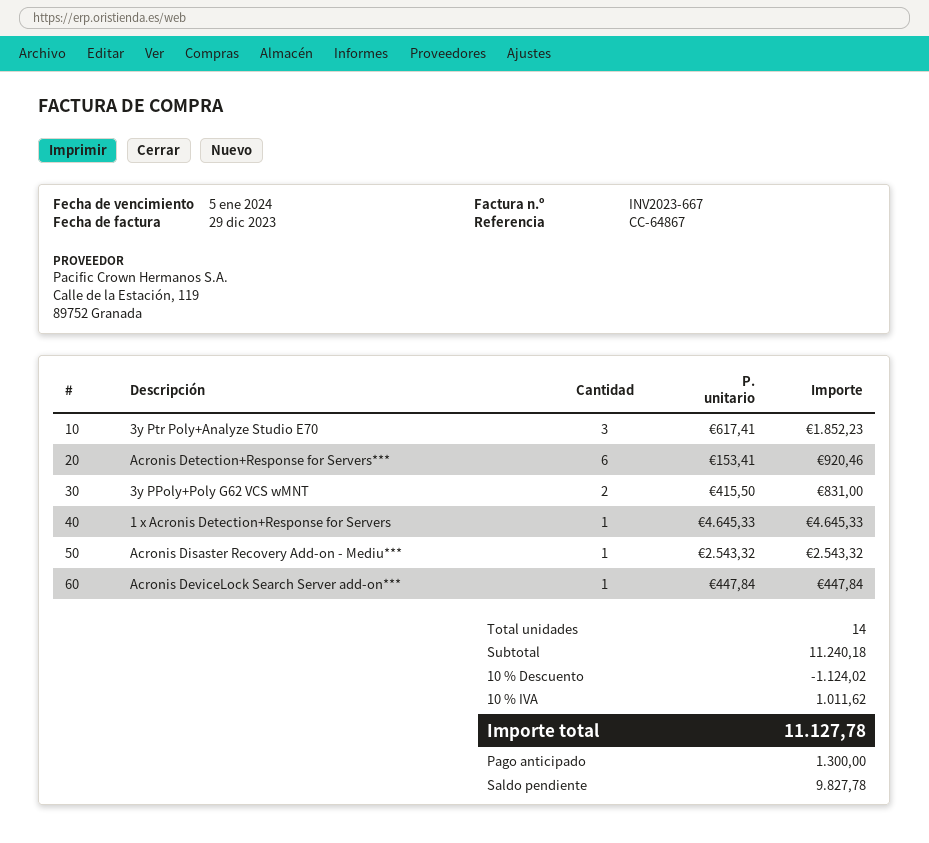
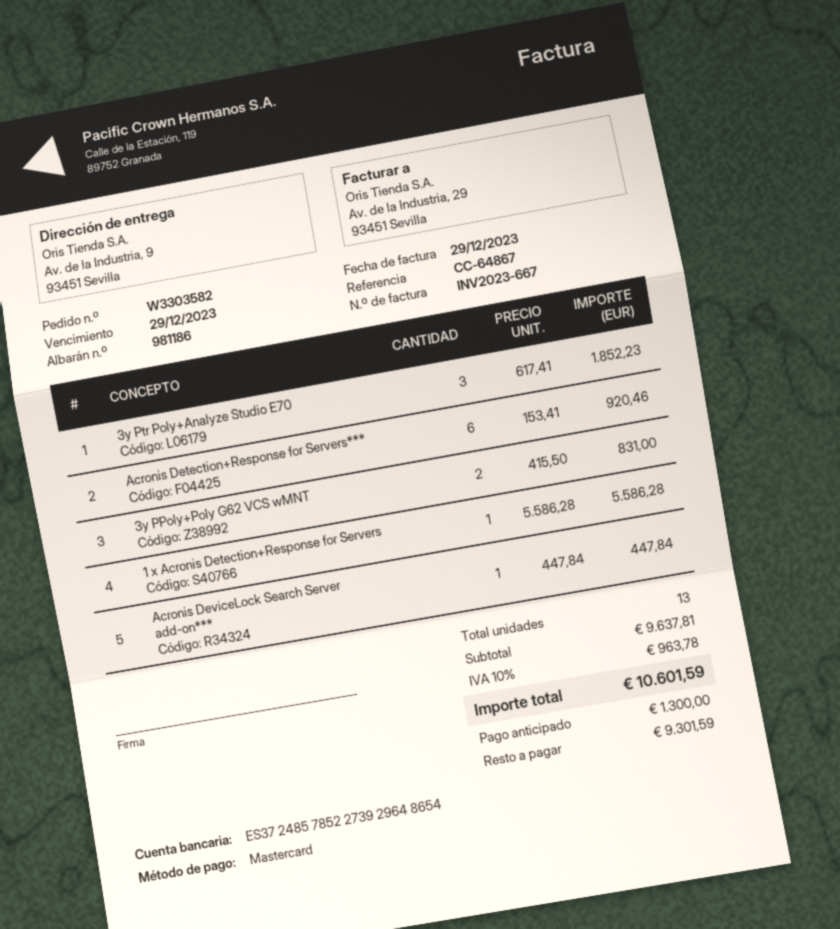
due date: 2024-01-05 -> 2023-12-29
1 x Acronis Detection+Response for Servers: 1 x 4645.33 = 4645.33 -> 1 x 5586.28 = 5586.28
Acronis Disaster Recovery Add-on - Mediu***: 1 x 2543.32 = 2543.32 -> none
total quantity: 14 -> 13
subtotal: 11240.18 -> 9637.81
discount: 10% = 1124.02 -> none
tax: 10% = 1011.62 -> 10% = 963.78
total: 11127.78 -> 10601.59
balance: 9827.78 -> 9301.59

